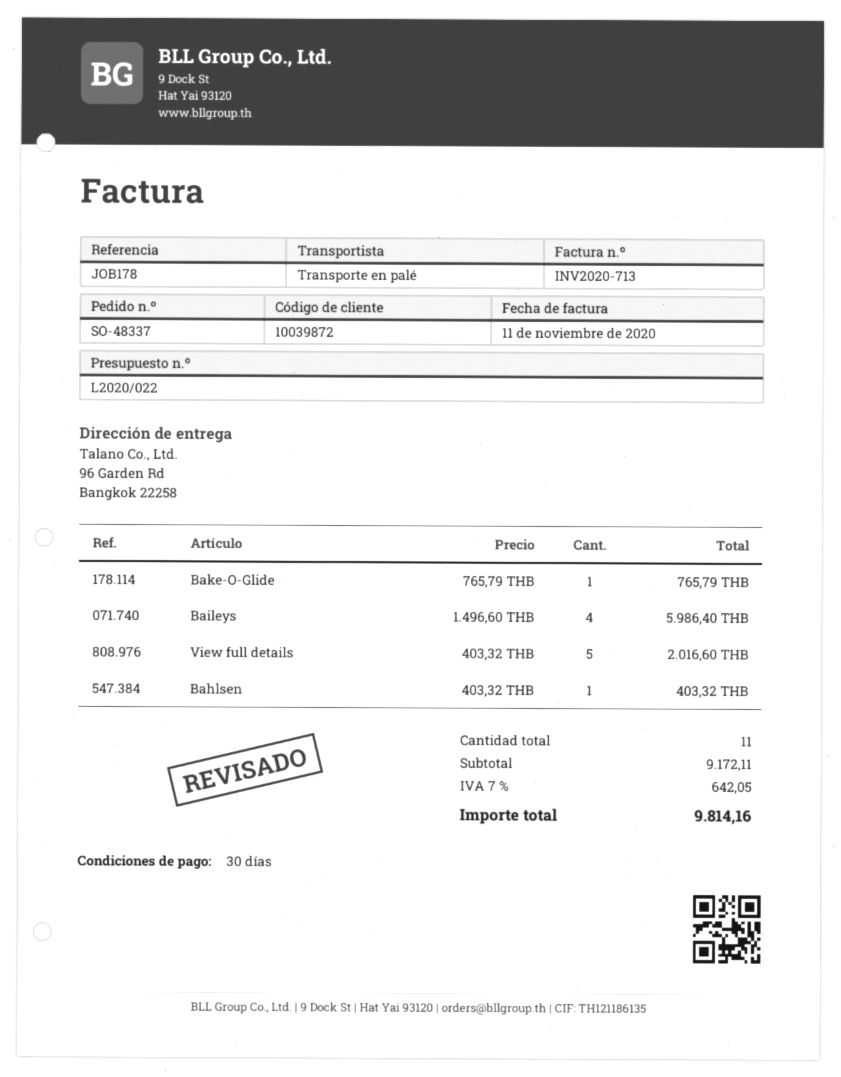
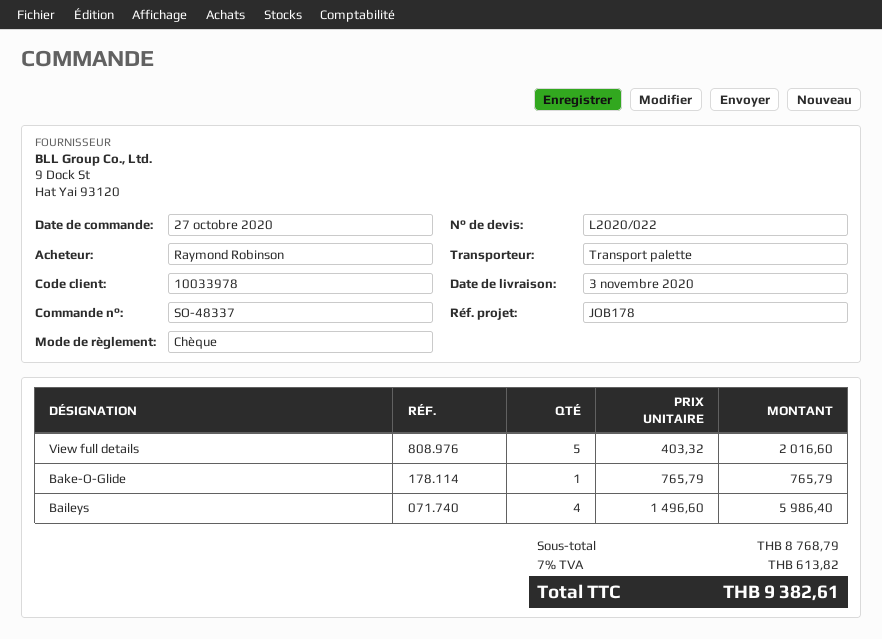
customer number: 10039872 -> 10033978
Bahlsen: 1 x 403.32 = 403.32 -> none
subtotal: 9172.11 -> 8768.79
tax: 7% = 642.05 -> 7% = 613.82
total: 9814.16 -> 9382.61

